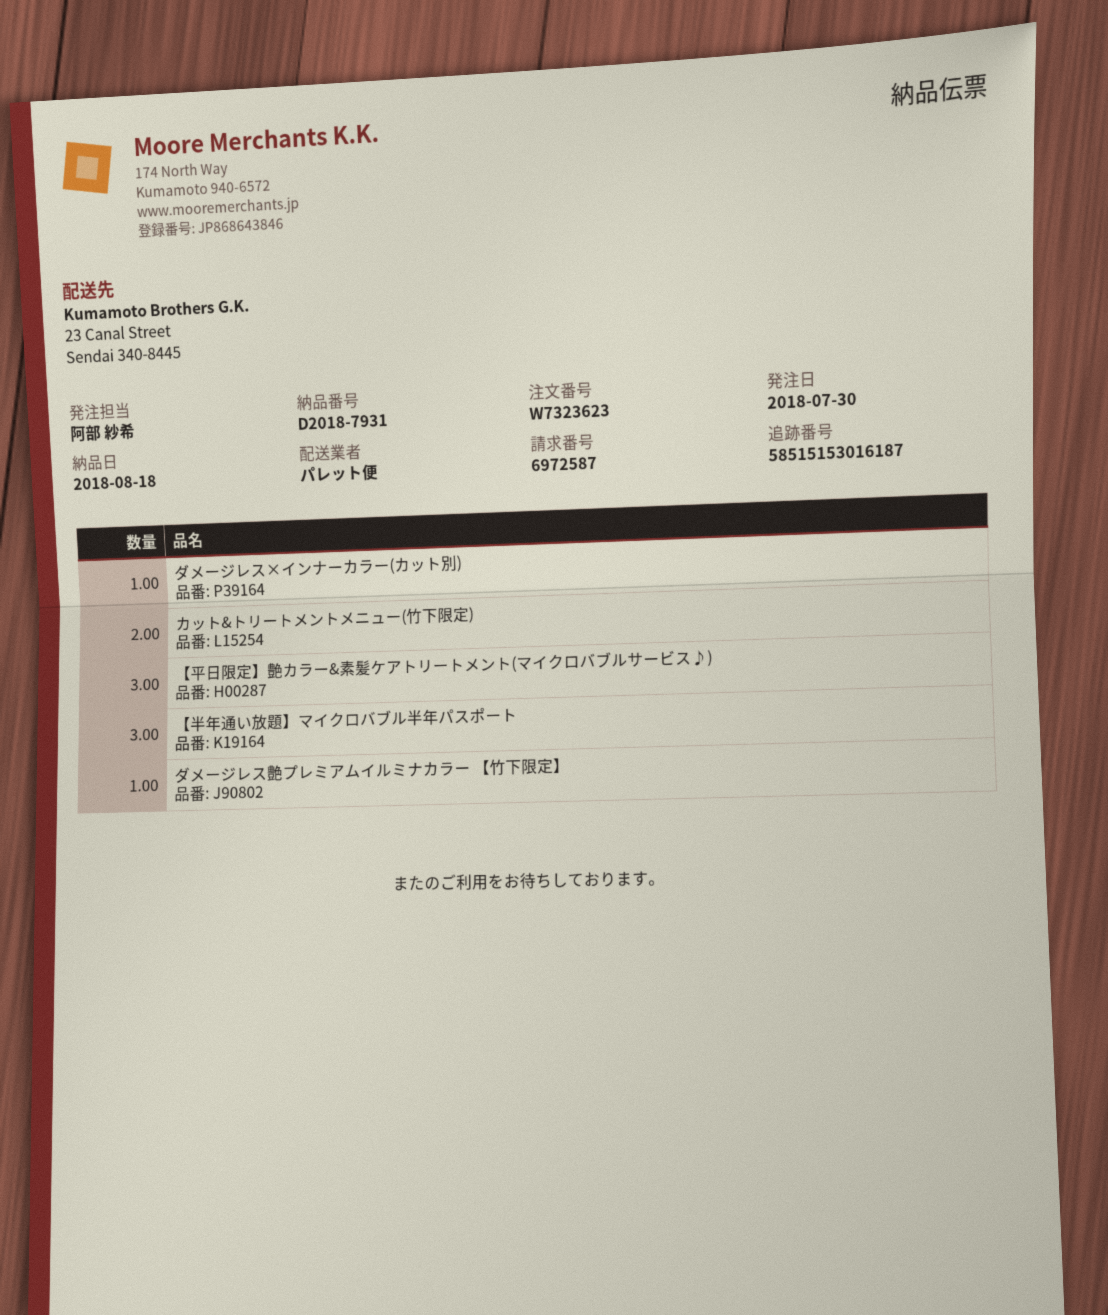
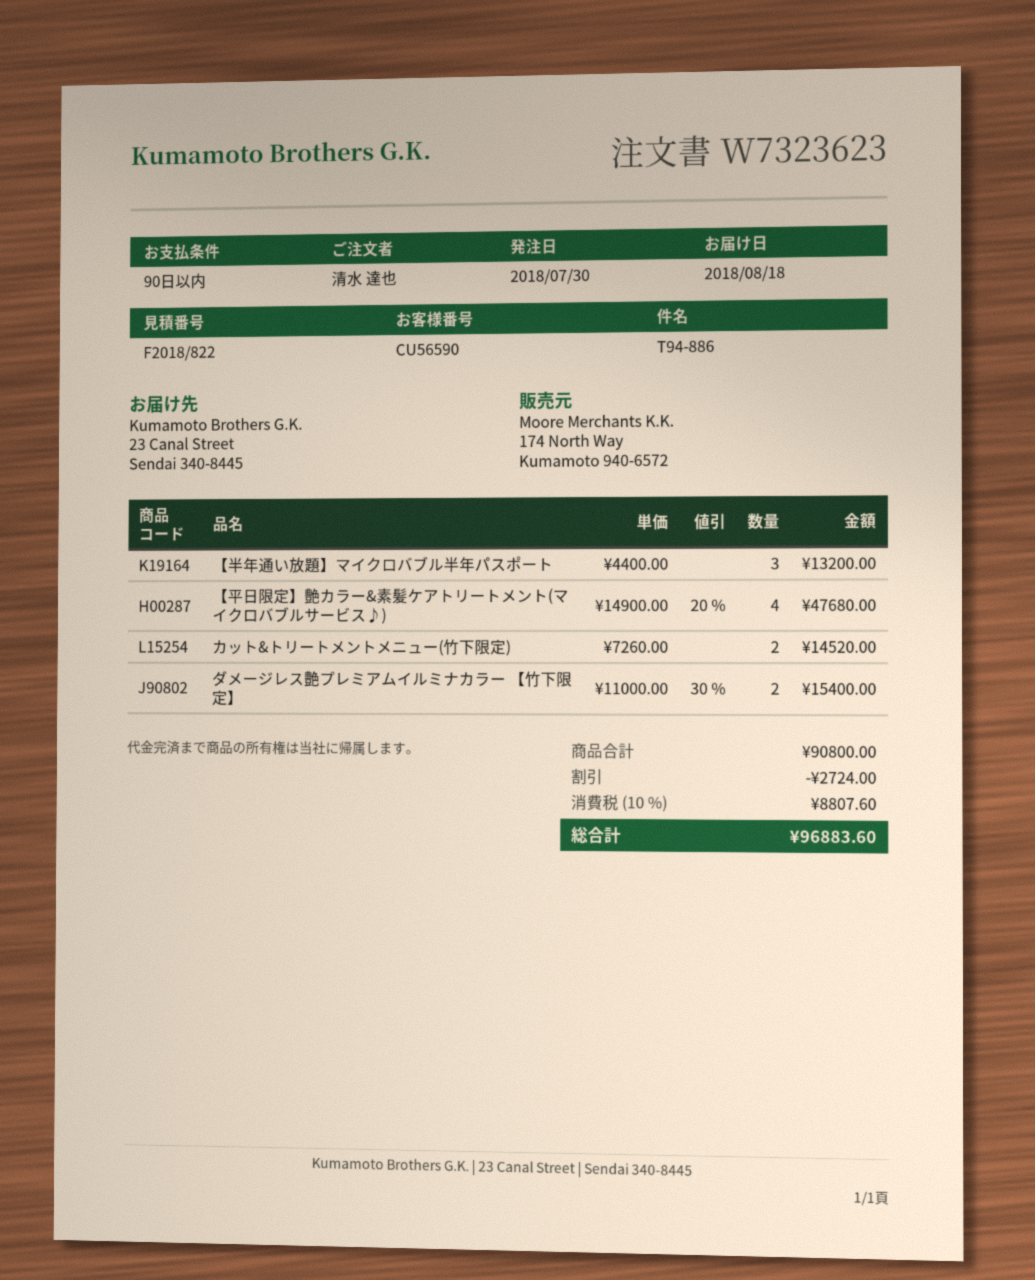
ordered by: 阿部 紗希 -> 清水 達也
ダメージレス×インナーカラー(カット別): 1 -> none
【平日限定】艶カラー&素髪ケアトリートメント(マイクロバブルサービス♪): 3 -> 4
ダメージレス艶プレミアムイルミナカラー 【竹下限定】: 1 -> 2

